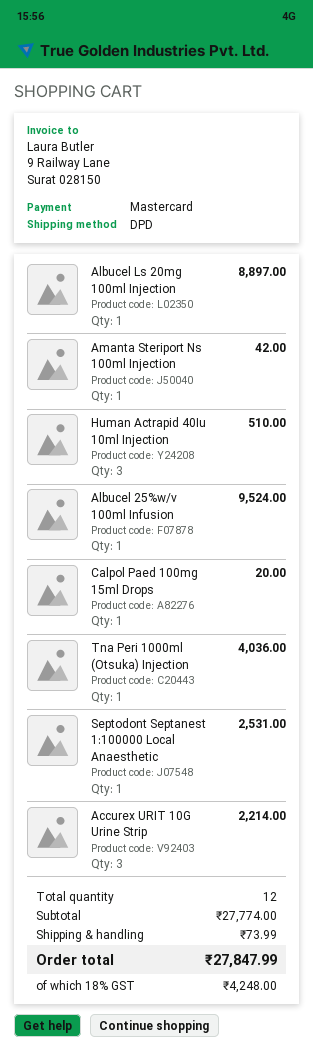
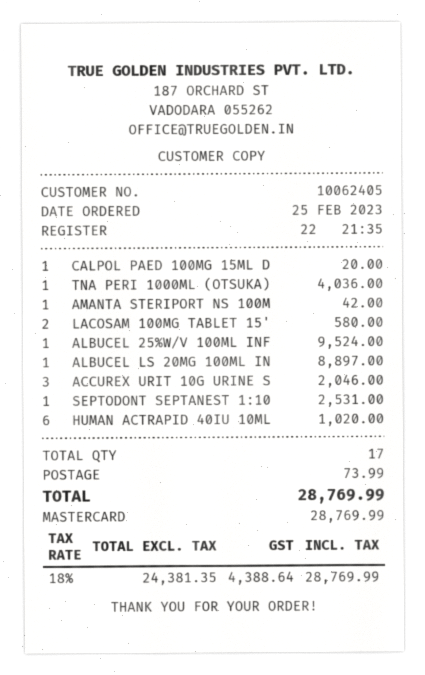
Human Actrapid 40Iu 10ml Injection: 3 for 510.00 -> 6 for 1020.00
Accurex URIT 10G Urine Strip: 3 for 2214.00 -> 3 for 2046.00
LACOSAM 100MG TABLET 15': none -> 2 for 580.00
total quantity: 12 -> 17
tax: 18% = 4248.00 -> 18% = 4388.64
total: 27847.99 -> 28769.99

